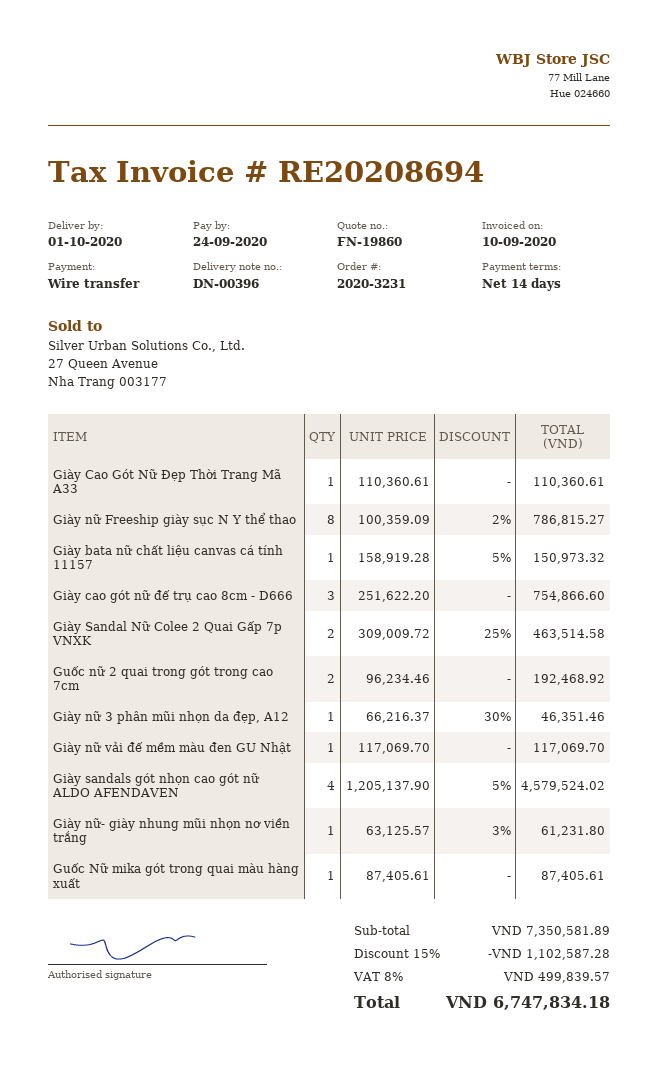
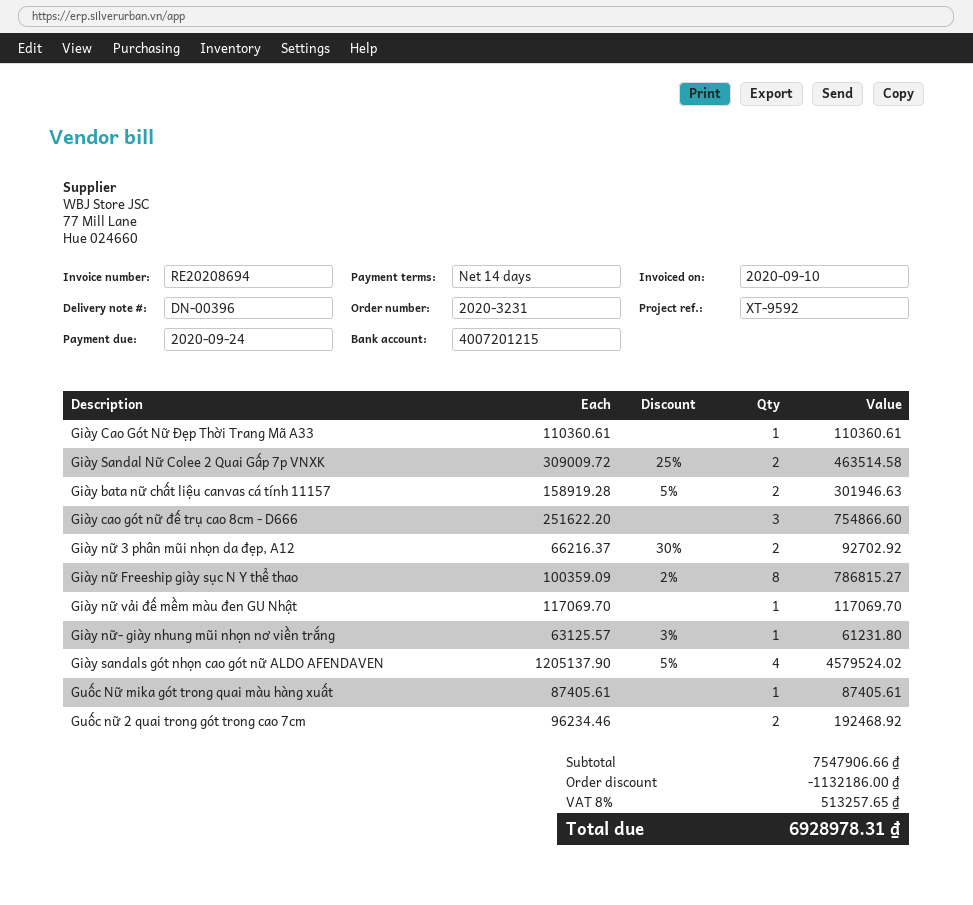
Giày bata nữ chất liệu canvas cá tính 11157: 1 x 158919.28 - 5% = 150973.32 -> 2 x 158919.28 - 5% = 301946.63
Giày nữ 3 phân mũi nhọn da đẹp, A12: 1 x 66216.37 - 30% = 46351.46 -> 2 x 66216.37 - 30% = 92702.92
subtotal: 7350581.89 -> 7547906.66
discount: 1102587.28 -> 1132186.00
tax: 8% = 499839.57 -> 8% = 513257.65
total: 6747834.18 -> 6928978.31

